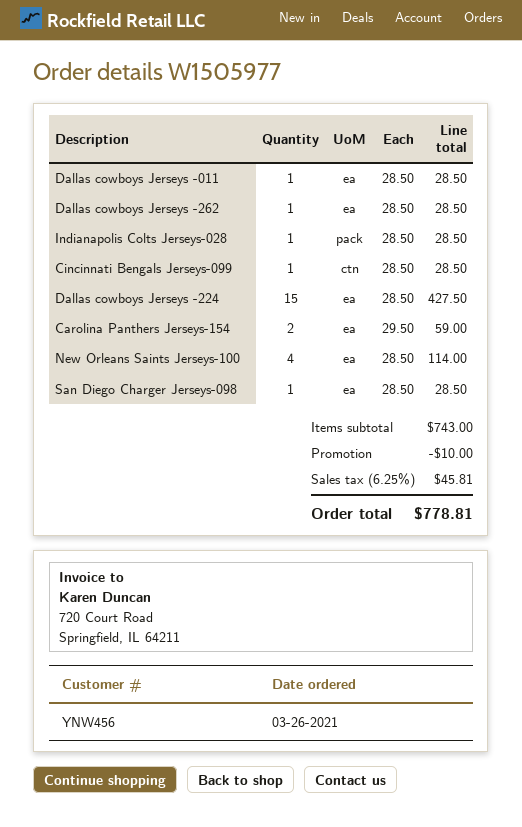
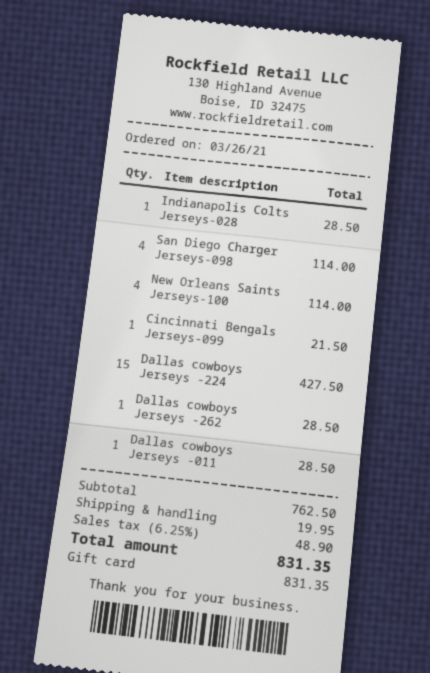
Cincinnati Bengals Jerseys-099: 1 for 28.50 -> 1 for 21.50
Carolina Panthers Jerseys-154: 2 for 59.00 -> none
San Diego Charger Jerseys-098: 1 for 28.50 -> 4 for 114.00
subtotal: 743.00 -> 762.50
discount: 10.00 -> none
shipping: none -> 19.95
tax: 6.25% = 45.81 -> 6.25% = 48.90
total: 778.81 -> 831.35

